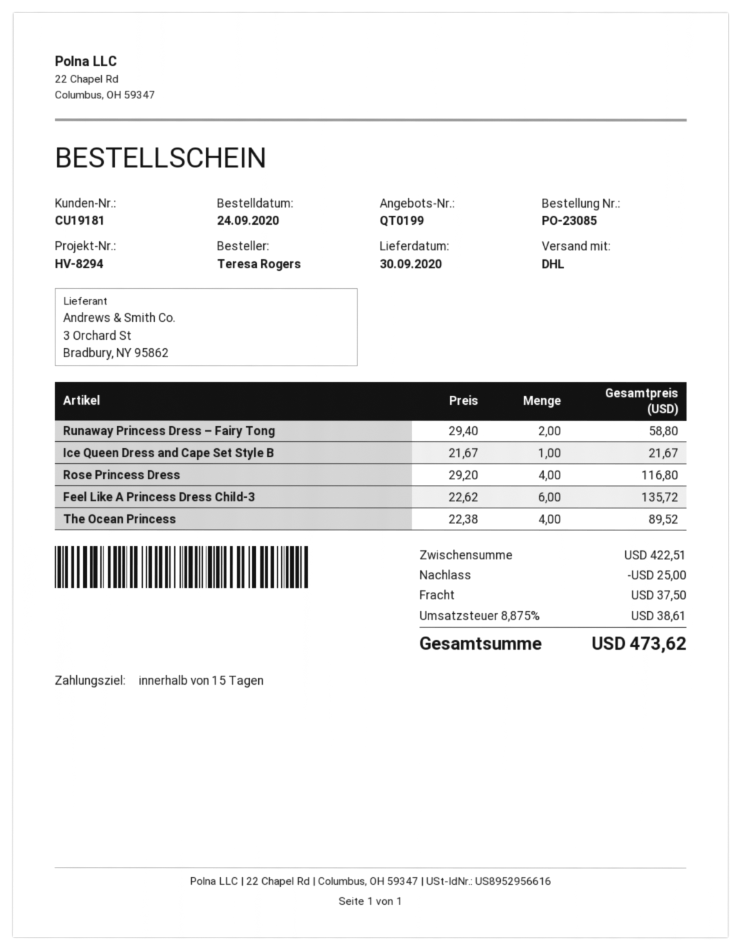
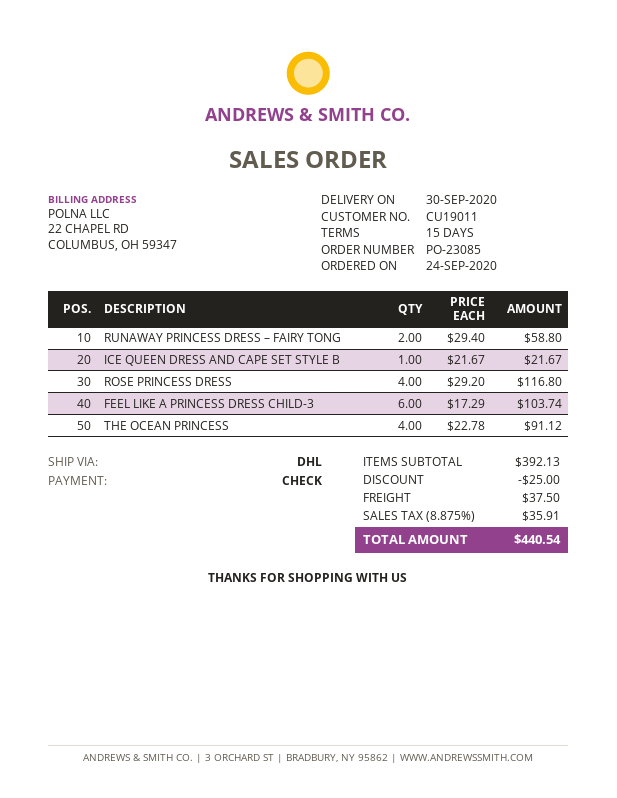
customer number: CU19181 -> CU19011
Feel Like A Princess Dress Child-3: 6 x 22.62 = 135.72 -> 6 x 17.29 = 103.74
The Ocean Princess: 4 x 22.38 = 89.52 -> 4 x 22.78 = 91.12
subtotal: 422.51 -> 392.13
tax: 8.875% = 38.61 -> 8.875% = 35.91
total: 473.62 -> 440.54

